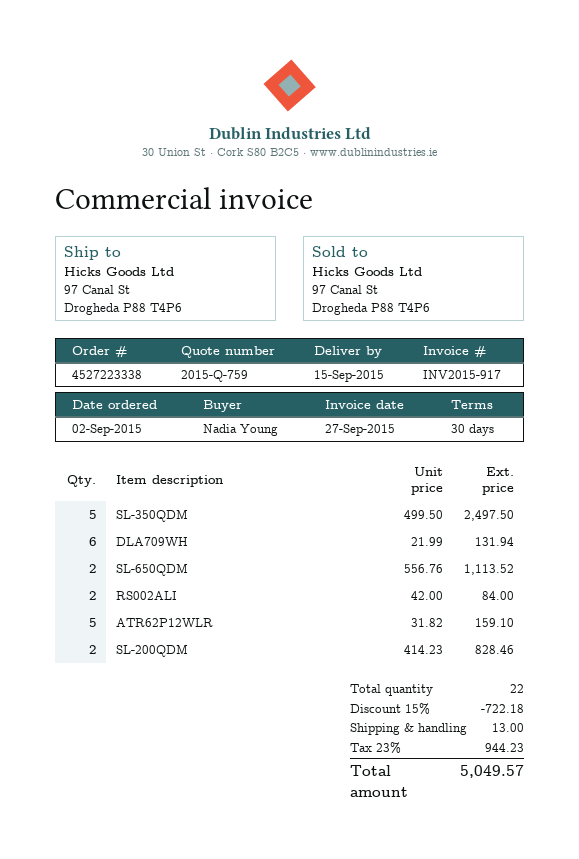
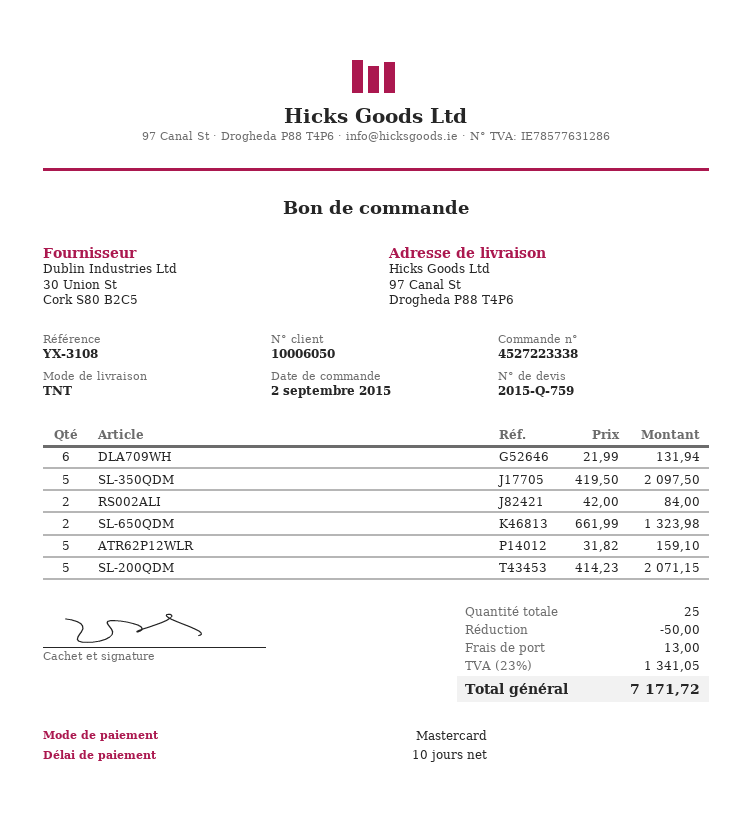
payment terms: 30 days -> 10 days
SL-350QDM: 5 x 499.50 = 2497.50 -> 5 x 419.50 = 2097.50
SL-650QDM: 2 x 556.76 = 1113.52 -> 2 x 661.99 = 1323.98
SL-200QDM: 2 x 414.23 = 828.46 -> 5 x 414.23 = 2071.15
total quantity: 22 -> 25
discount: 722.18 -> 50.00
tax: 23% = 944.23 -> 23% = 1341.05
total: 5049.57 -> 7171.72

